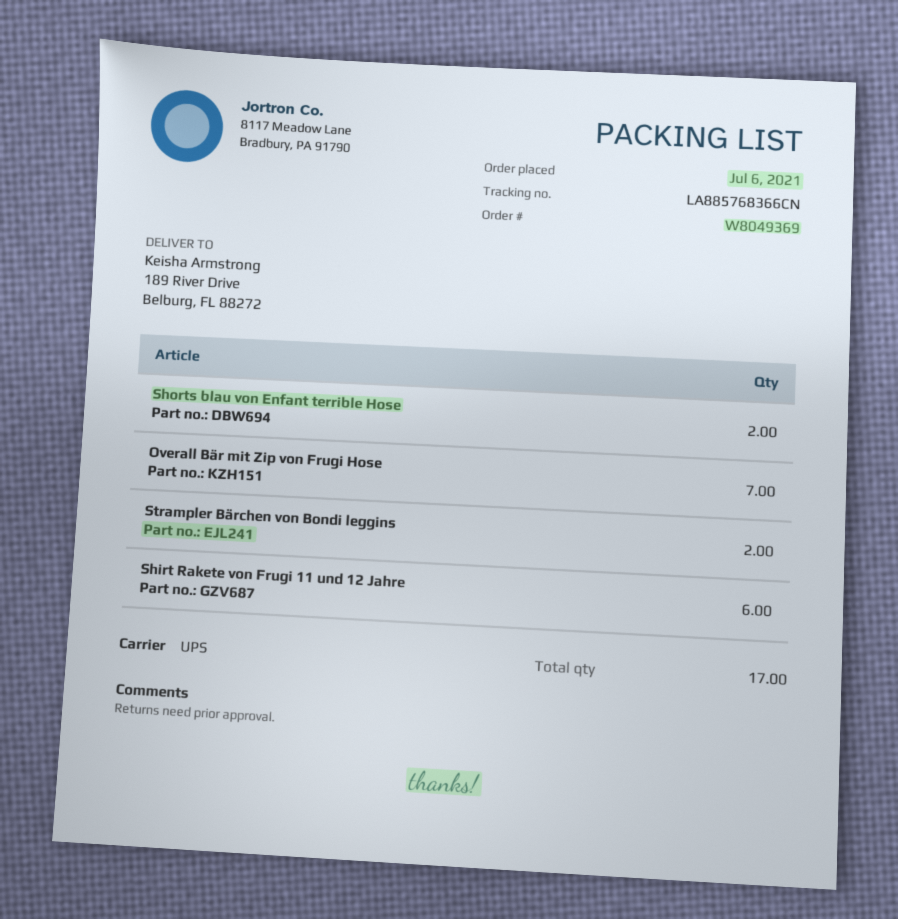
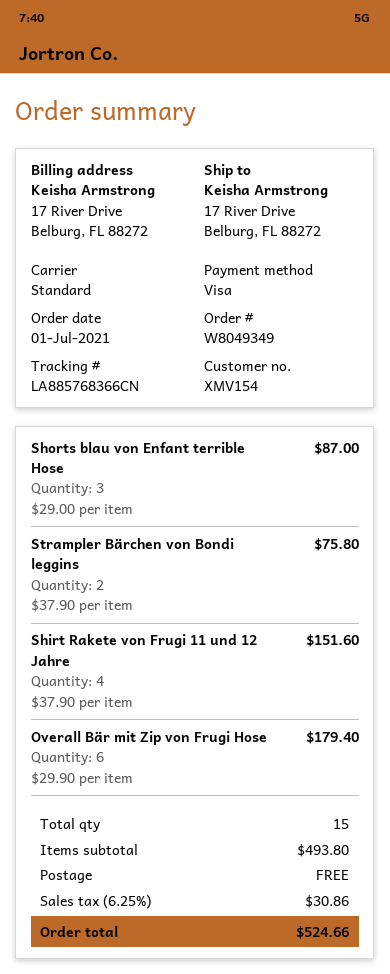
order number: W8049369 -> W8049349
order date: 2021-07-06 -> 2021-07-01
shipping method: UPS -> standard
ship to: 189 River Drive, Belburg, FL 88272 -> 17 River Drive, Belburg, FL 88272
Shorts blau von Enfant terrible Hose: 2 -> 3
Overall Bär mit Zip von Frugi Hose: 7 -> 6
Shirt Rakete von Frugi 11 und 12 Jahre: 6 -> 4
total quantity: 17 -> 15

